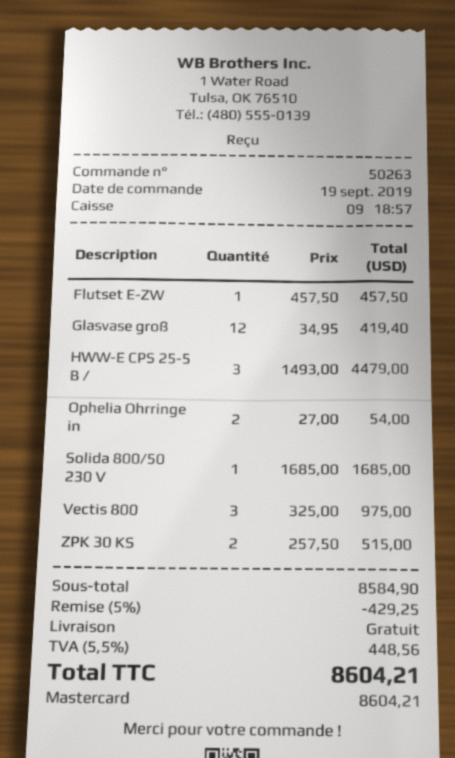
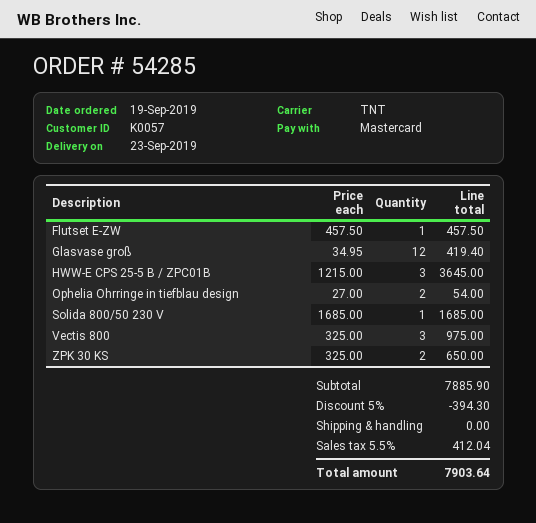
order number: 50263 -> 54285
HWW-E CPS 25-5 B /: 3 x 1493.00 = 4479.00 -> 3 x 1215.00 = 3645.00
ZPK 30 KS: 2 x 257.50 = 515.00 -> 2 x 325.00 = 650.00
subtotal: 8584.90 -> 7885.90
discount: 5% = 429.25 -> 5% = 394.30
tax: 5.5% = 448.56 -> 5.5% = 412.04
total: 8604.21 -> 7903.64

